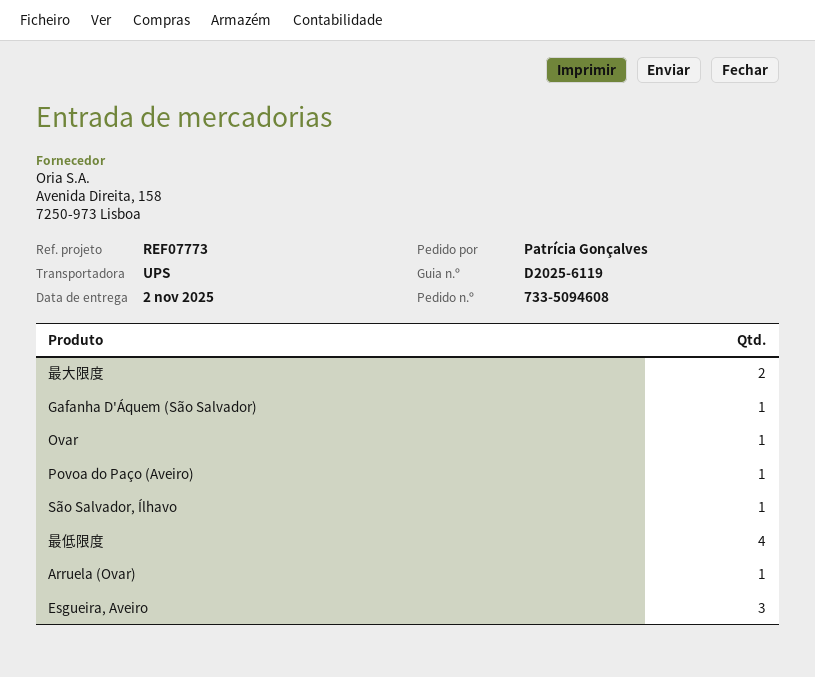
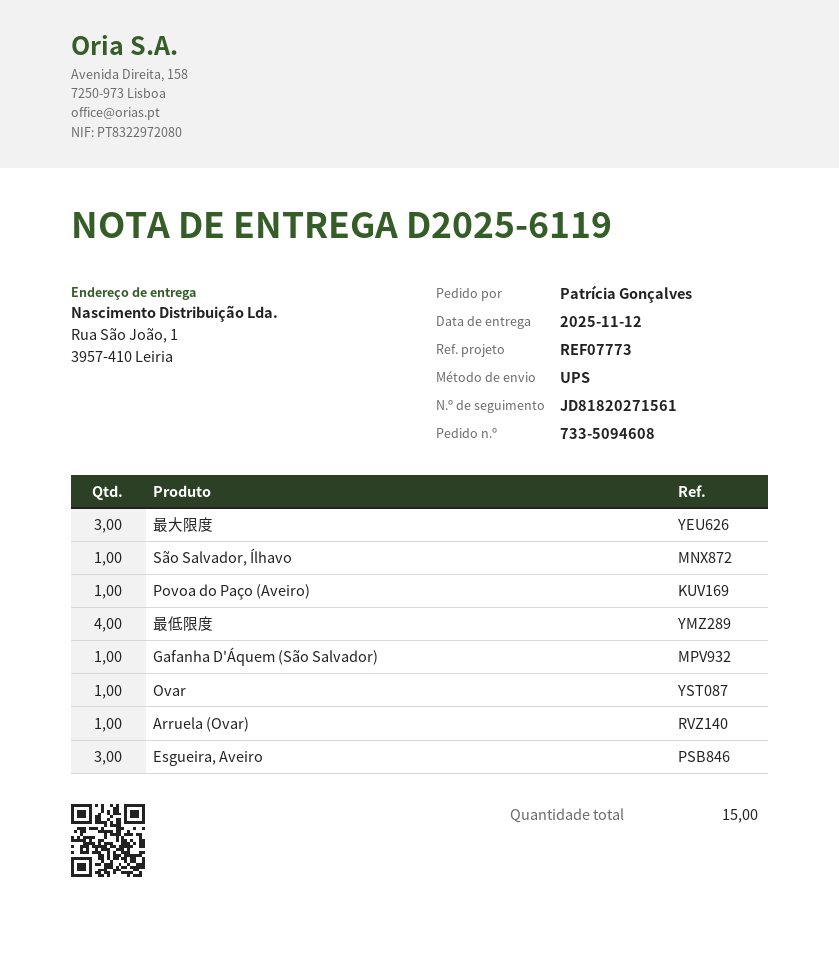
delivery date: 2025-11-02 -> 2025-11-12
最大限度: 2 -> 3

